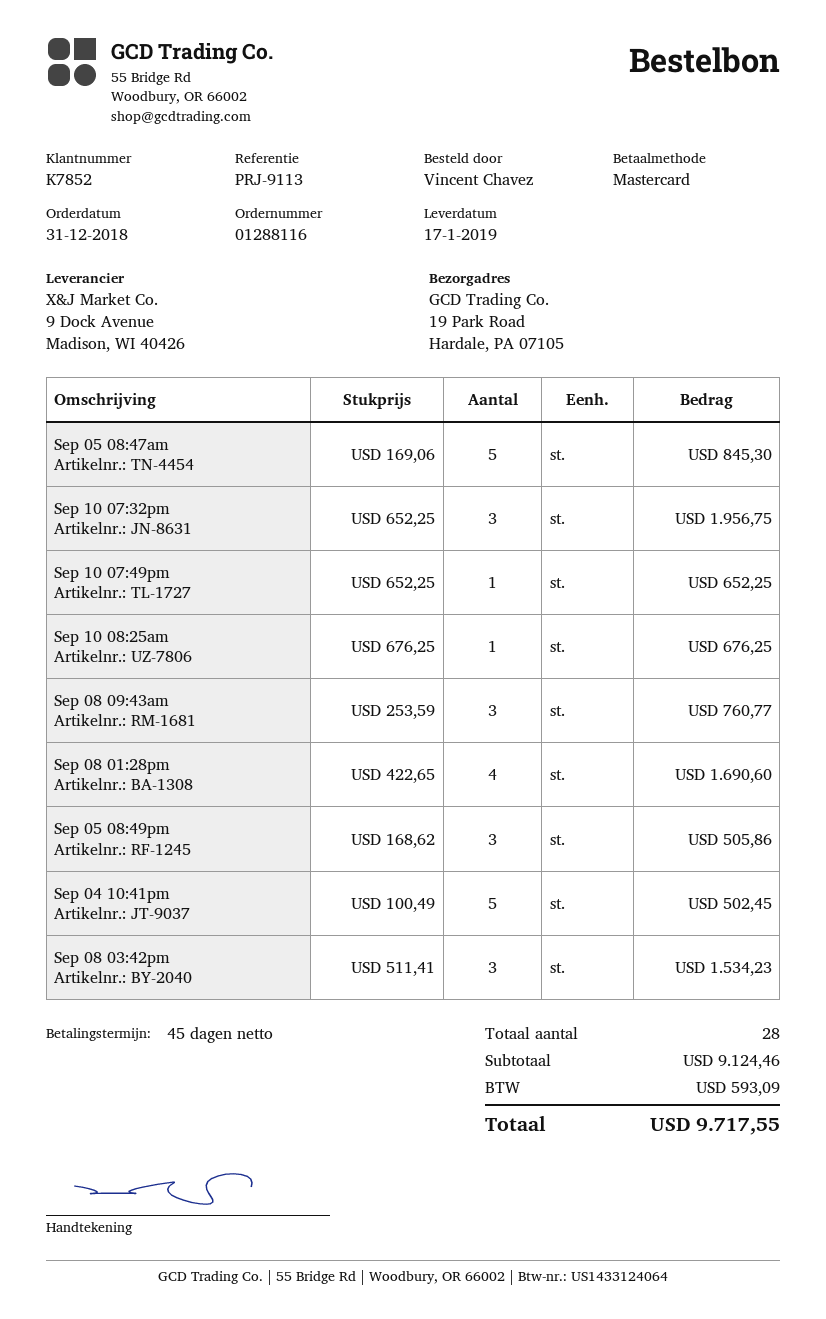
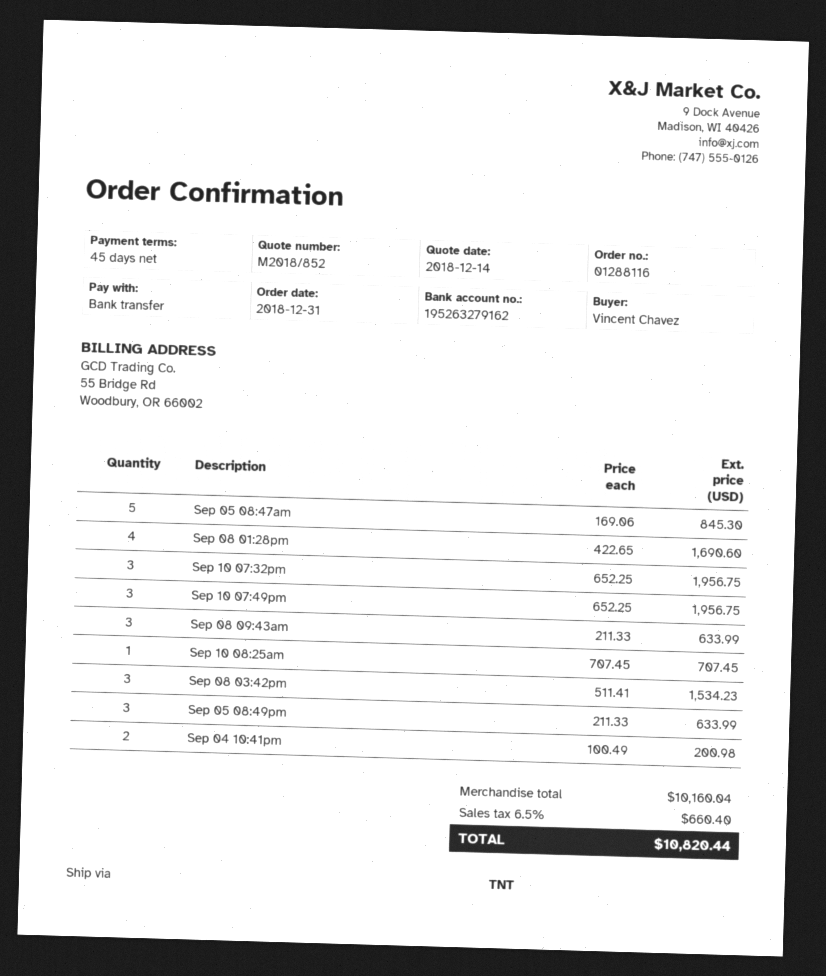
payment method: Mastercard -> bank transfer
Sep 10 07:49pm: 1 x 652.25 = 652.25 -> 3 x 652.25 = 1956.75
Sep 10 08:25am: 1 x 676.25 = 676.25 -> 1 x 707.45 = 707.45
Sep 08 09:43am: 3 x 253.59 = 760.77 -> 3 x 211.33 = 633.99
Sep 05 08:49pm: 3 x 168.62 = 505.86 -> 3 x 211.33 = 633.99
Sep 04 10:41pm: 5 x 100.49 = 502.45 -> 2 x 100.49 = 200.98
subtotal: 9124.46 -> 10160.04
tax: 593.09 -> 660.40
total: 9717.55 -> 10820.44

